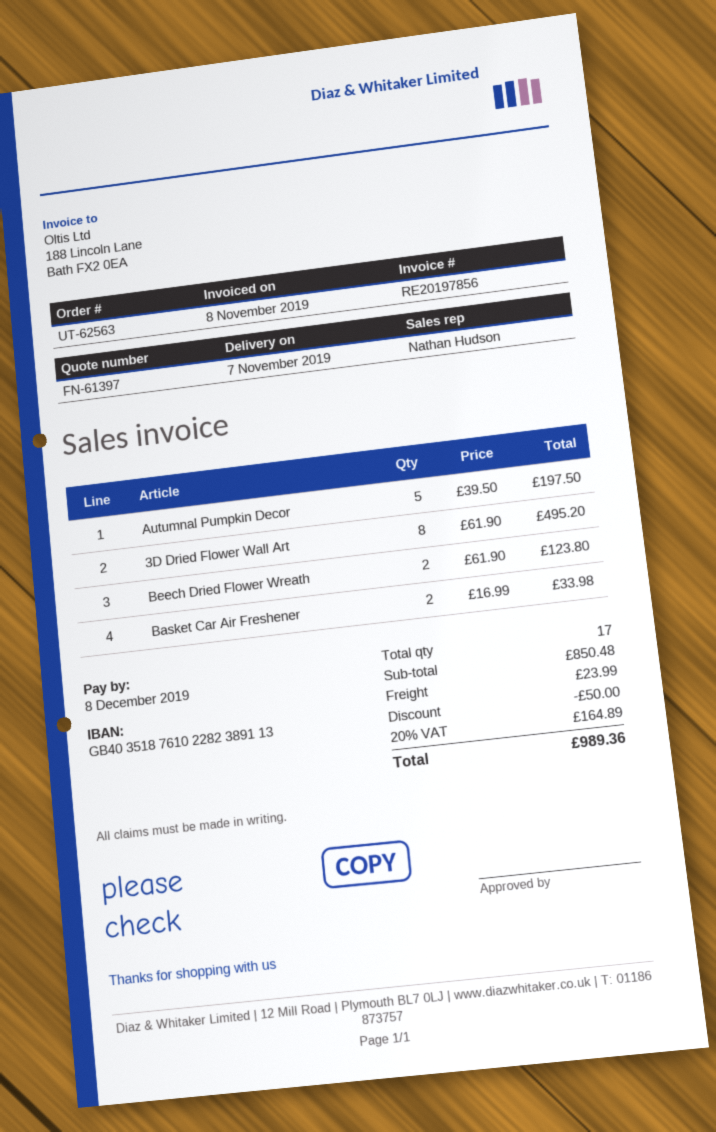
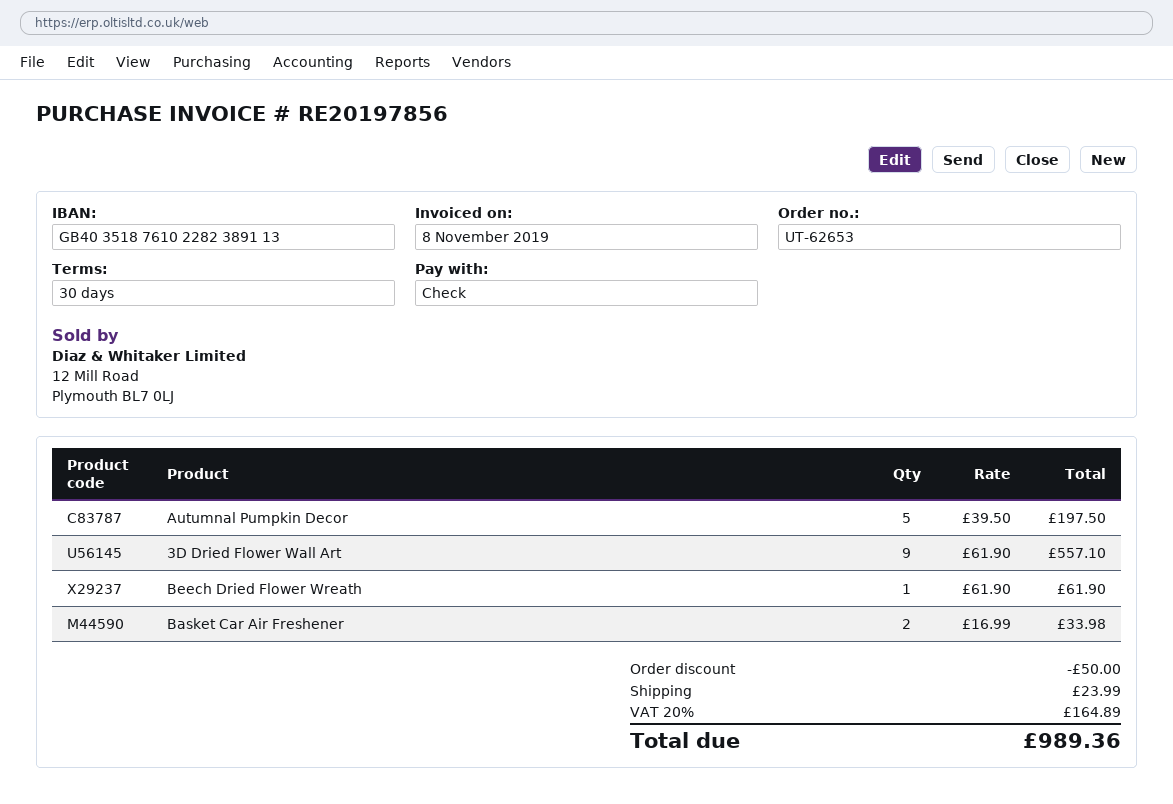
order number: UT-62563 -> UT-62653
3D Dried Flower Wall Art: 8 x 61.90 = 495.20 -> 9 x 61.90 = 557.10
Beech Dried Flower Wreath: 2 x 61.90 = 123.80 -> 1 x 61.90 = 61.90

